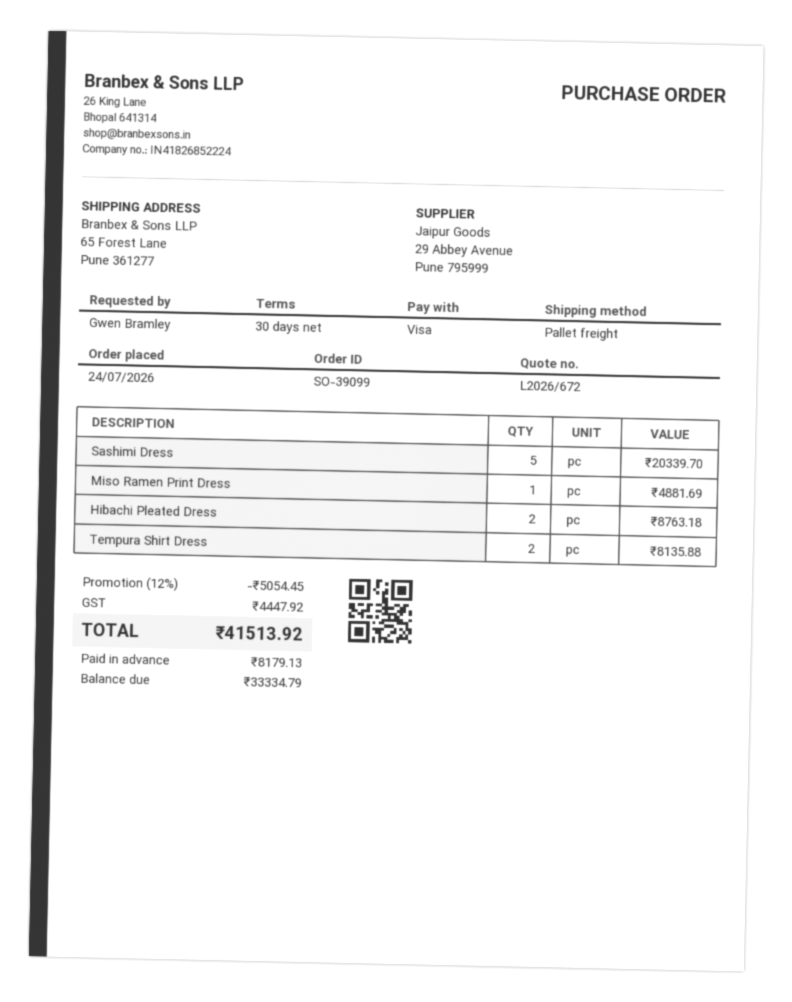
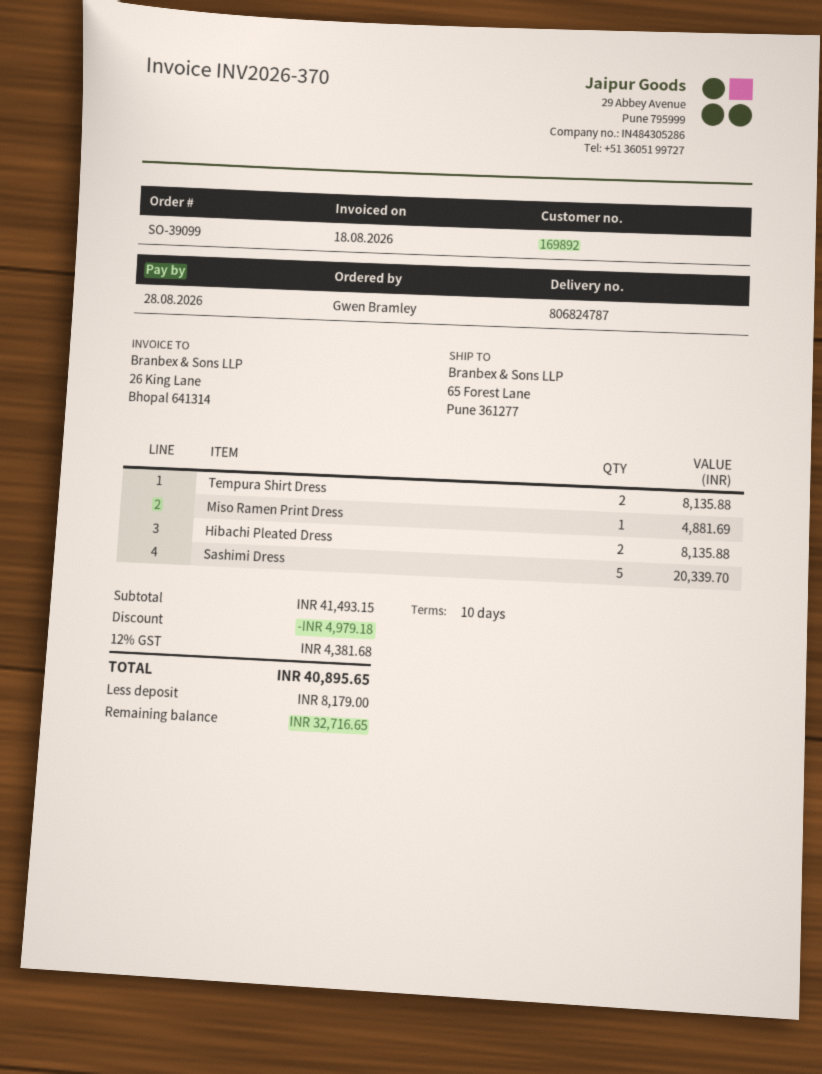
payment terms: 30 days -> 10 days
Hibachi Pleated Dress: 2 for 8763.18 -> 2 for 8135.88
discount: 5054.45 -> 4979.18
tax: 4447.92 -> 4381.68
total: 41513.92 -> 40895.65
deposit: 8179.13 -> 8179.00
balance: 33334.79 -> 32716.65

